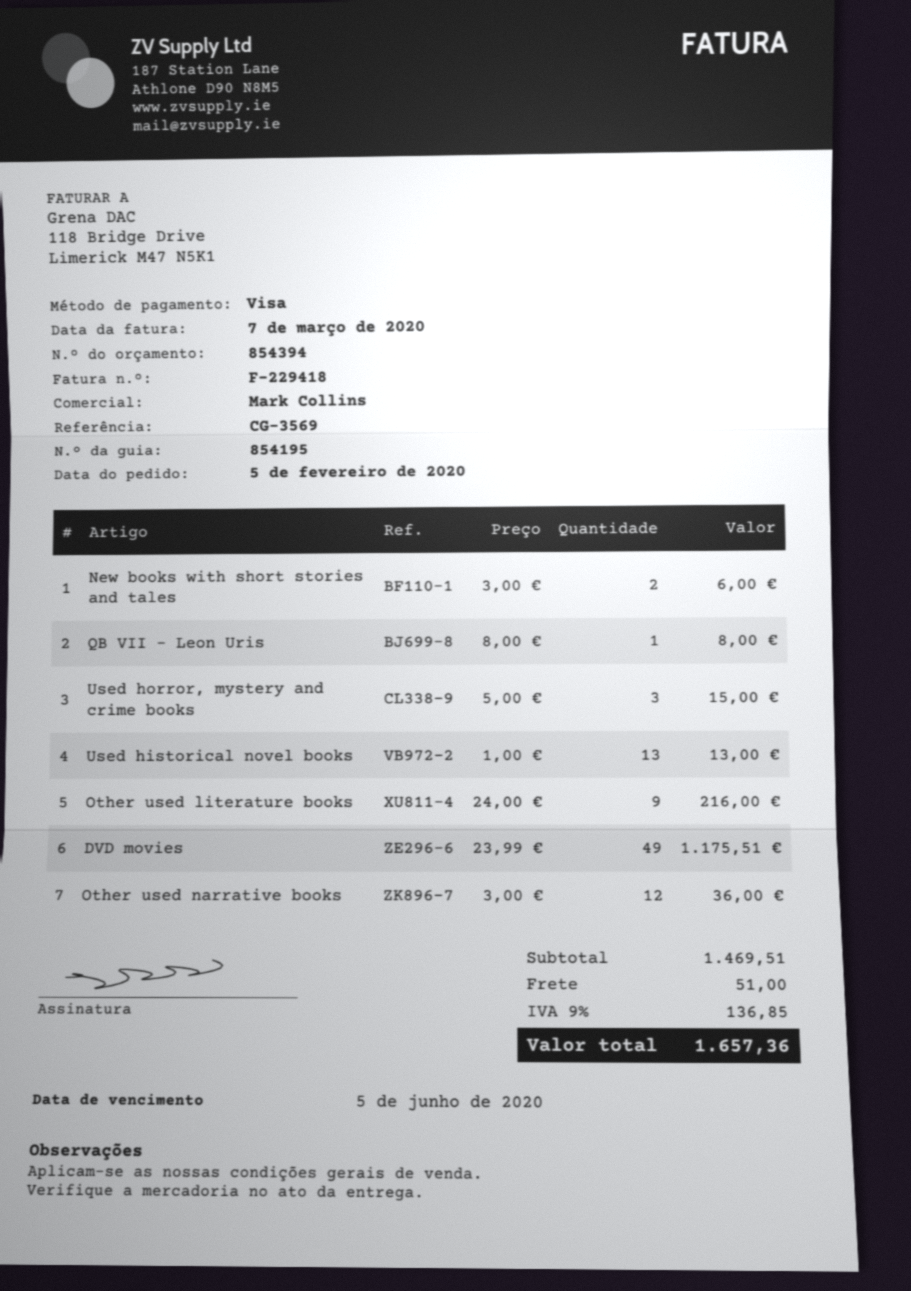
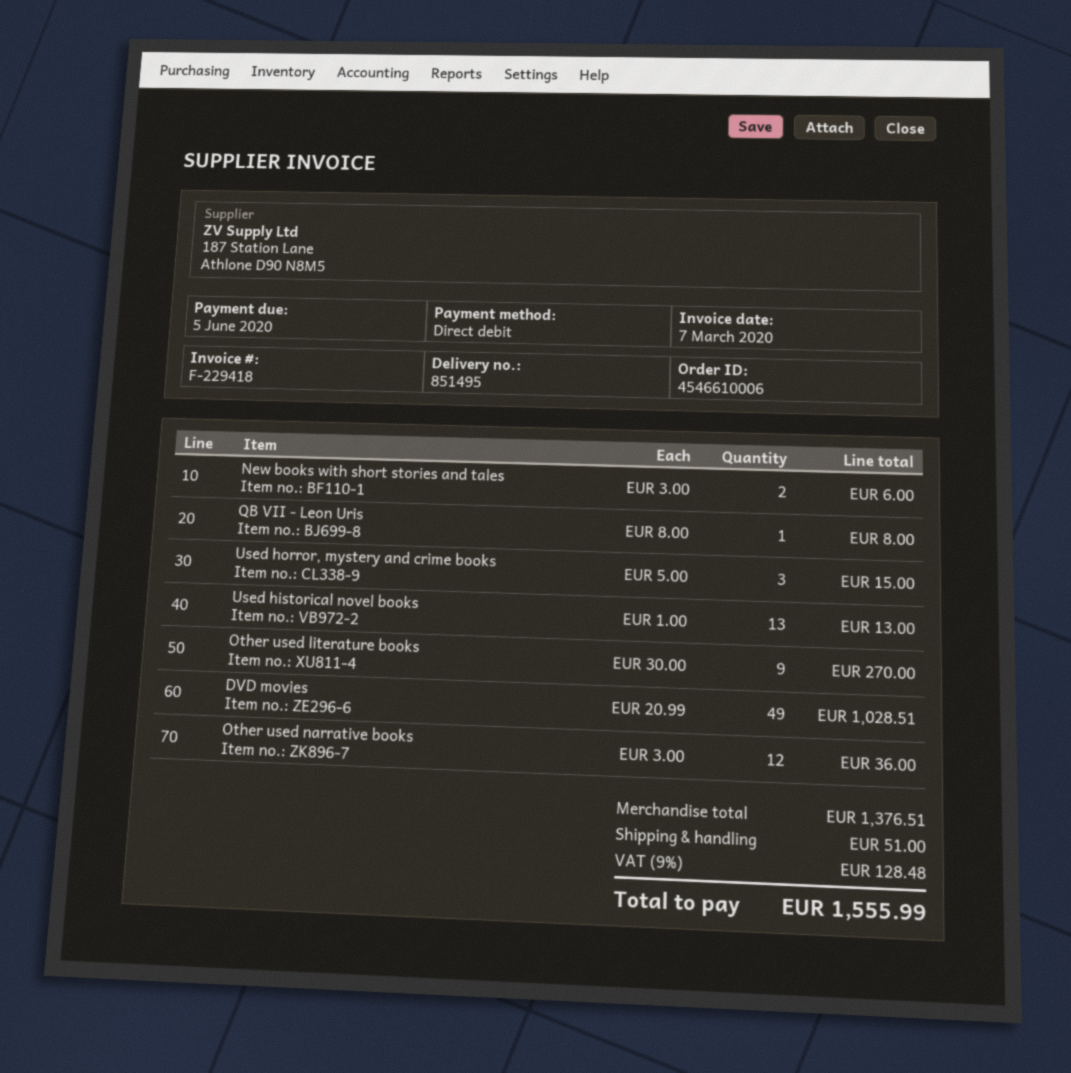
delivery note number: 854195 -> 851495
payment method: Visa -> direct debit
Other used literature books: 9 x 24.00 = 216.00 -> 9 x 30.00 = 270.00
DVD movies: 49 x 23.99 = 1175.51 -> 49 x 20.99 = 1028.51
subtotal: 1469.51 -> 1376.51
tax: 9% = 136.85 -> 9% = 128.48
total: 1657.36 -> 1555.99

